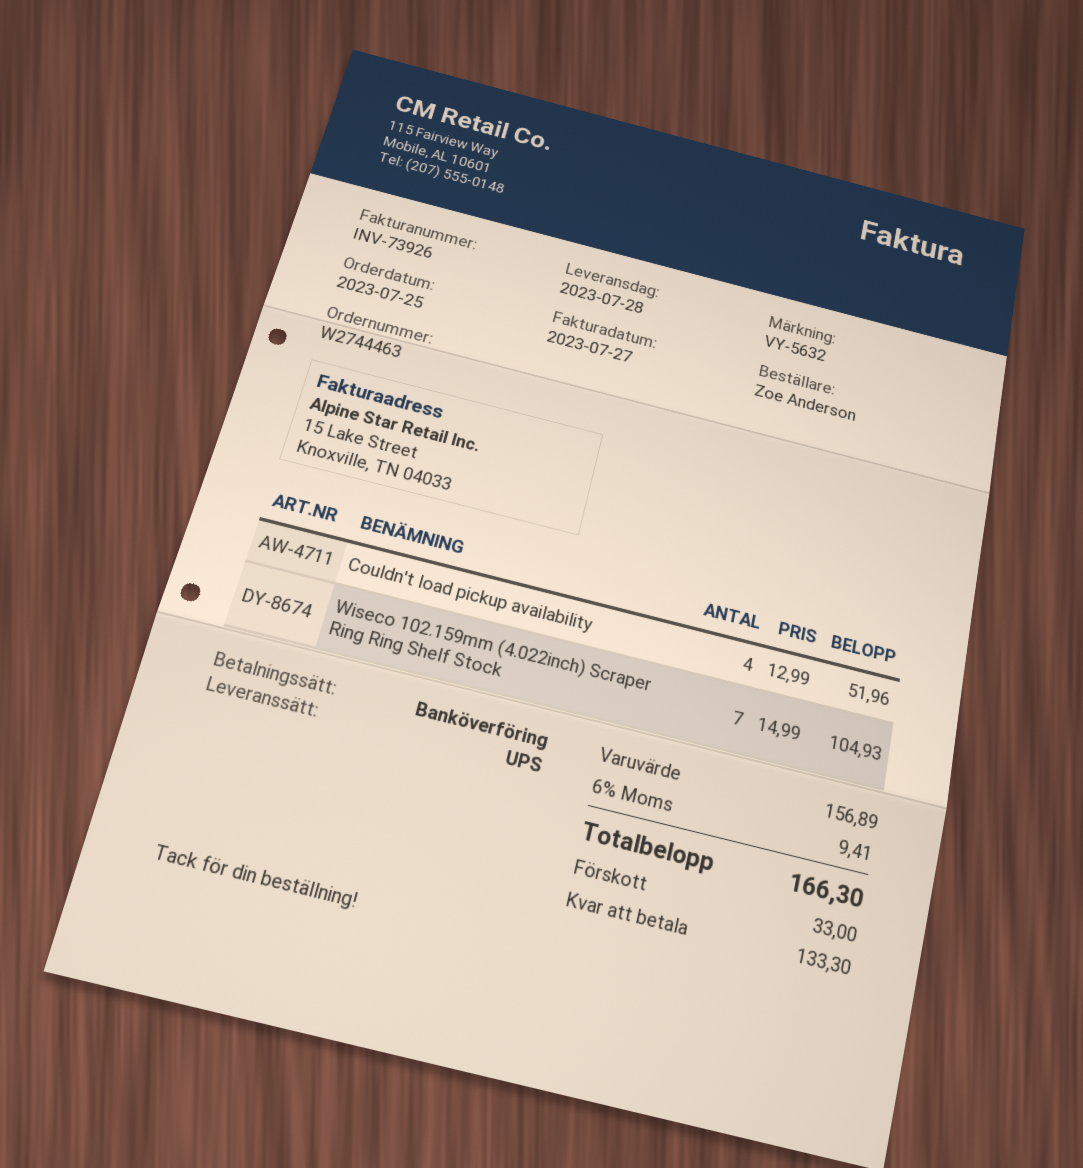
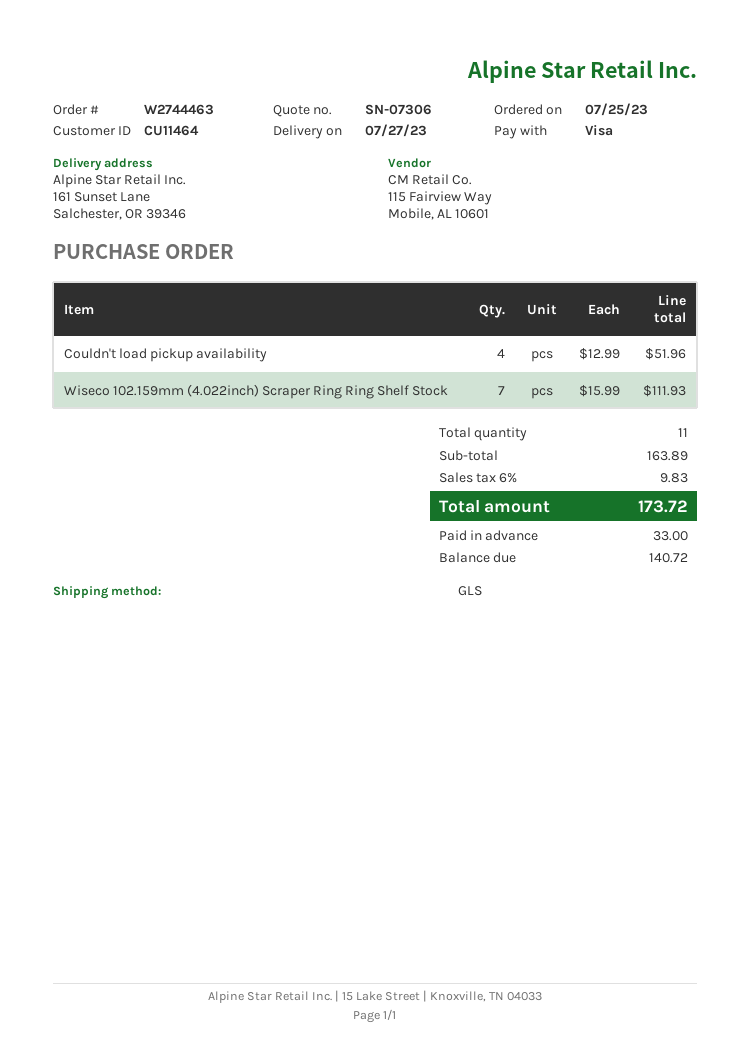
delivery date: 2023-07-28 -> 2023-07-27
payment method: bank transfer -> Visa
shipping method: UPS -> GLS
Wiseco 102.159mm (4.022inch) Scraper Ring Ring Shelf Stock: 7 x 14.99 = 104.93 -> 7 x 15.99 = 111.93
subtotal: 156.89 -> 163.89
tax: 6% = 9.41 -> 6% = 9.83
total: 166.30 -> 173.72
balance: 133.30 -> 140.72

